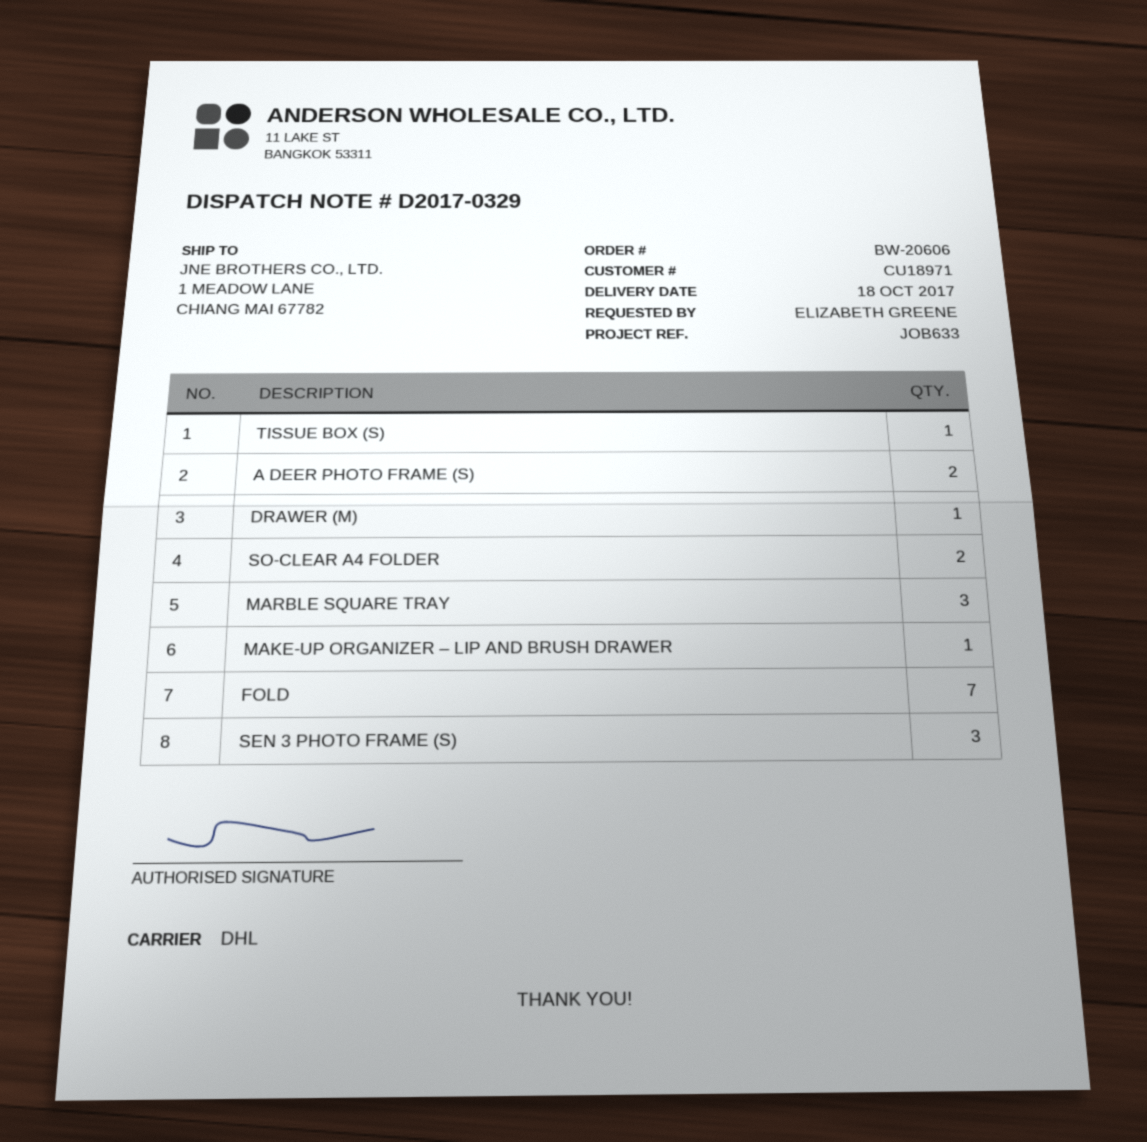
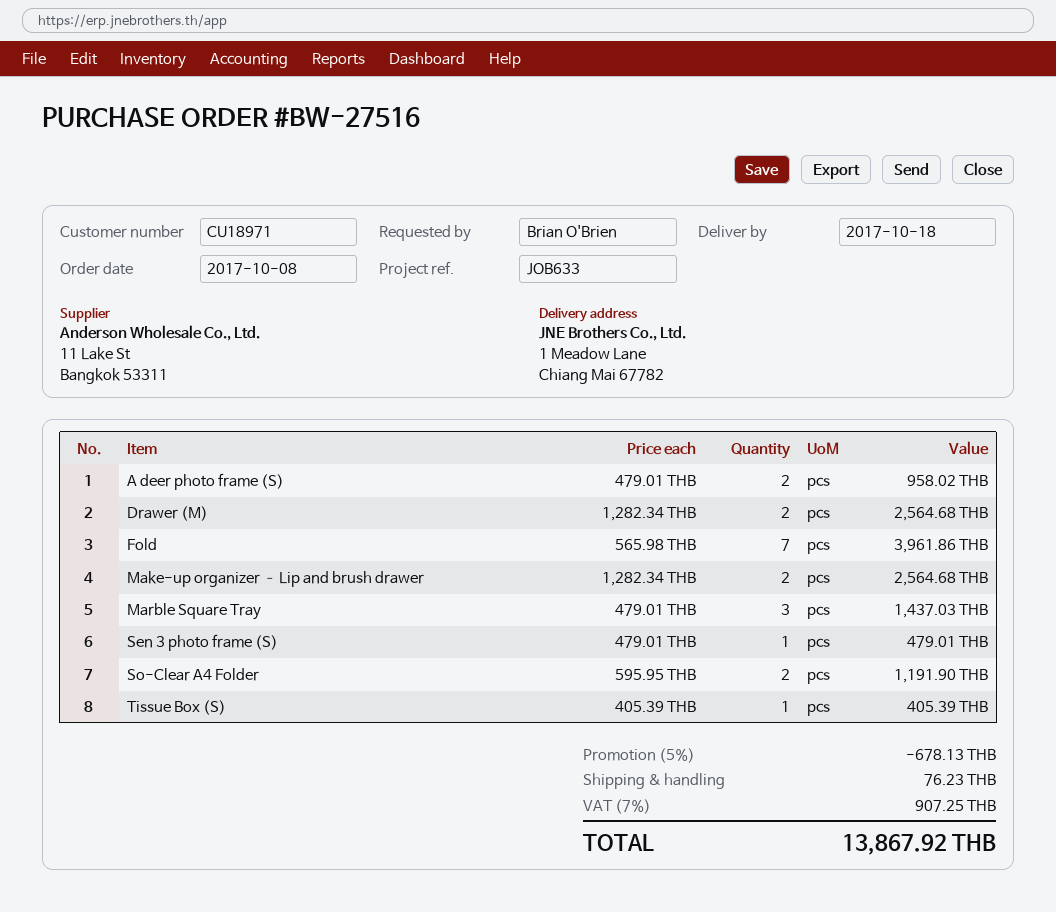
order number: BW-20606 -> BW-27516
ordered by: ELIZABETH GREENE -> Brian O'Brien
DRAWER (M): 1 -> 2
MAKE-UP ORGANIZER – LIP AND BRUSH DRAWER: 1 -> 2
SEN 3 PHOTO FRAME (S): 3 -> 1

